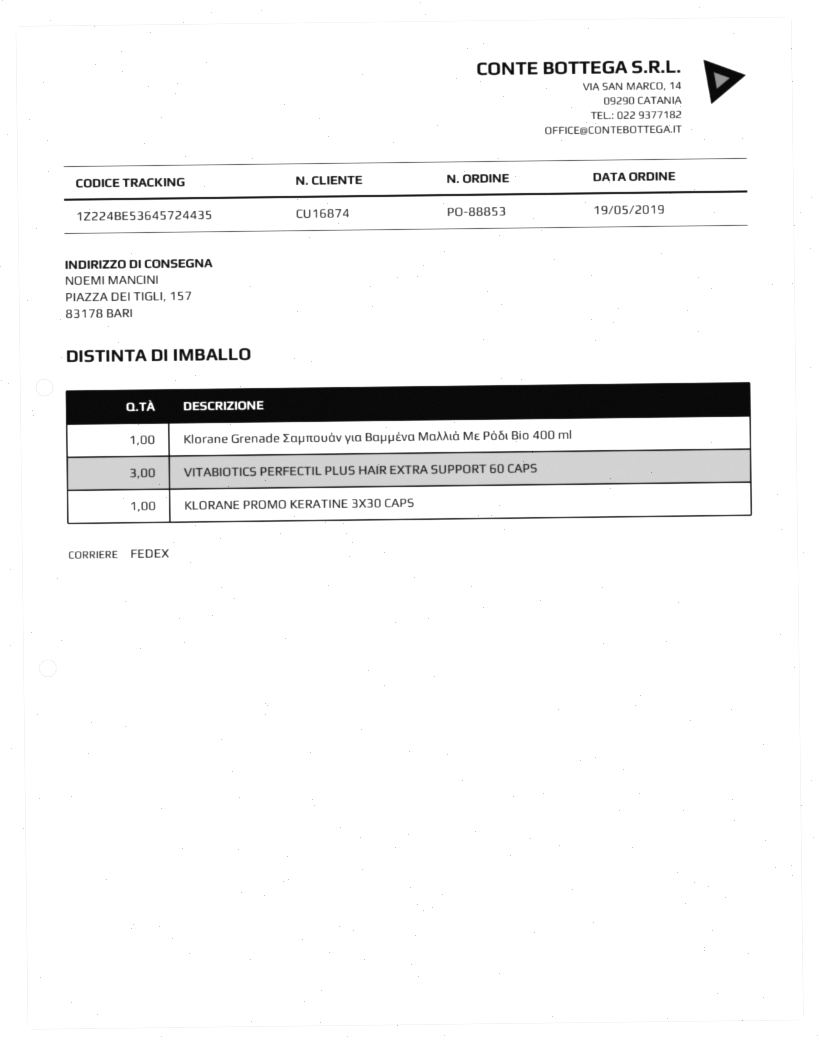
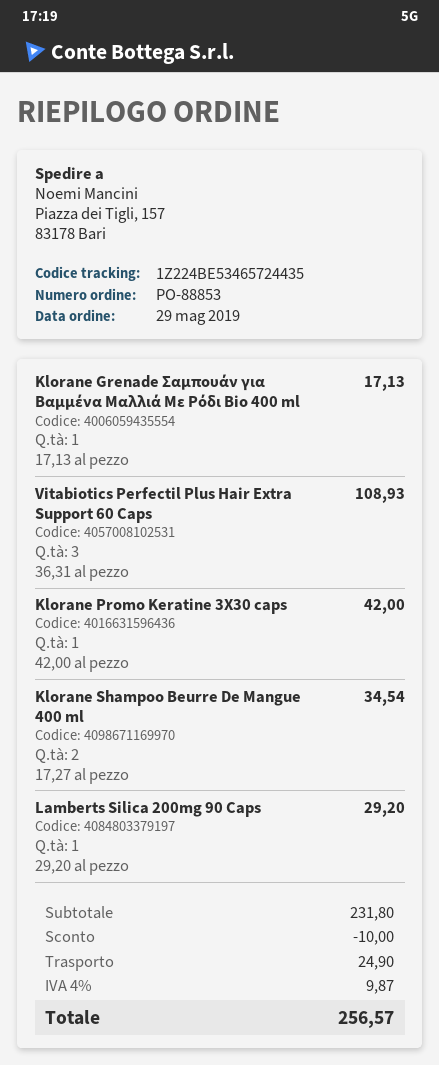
order date: 2019-05-19 -> 2019-05-29
tracking number: 1Z224BE53645724435 -> 1Z224BE53465724435
Klorane Shampoo Beurre De Mangue 400 ml: none -> 2
Lamberts Silica 200mg 90 Caps: none -> 1

